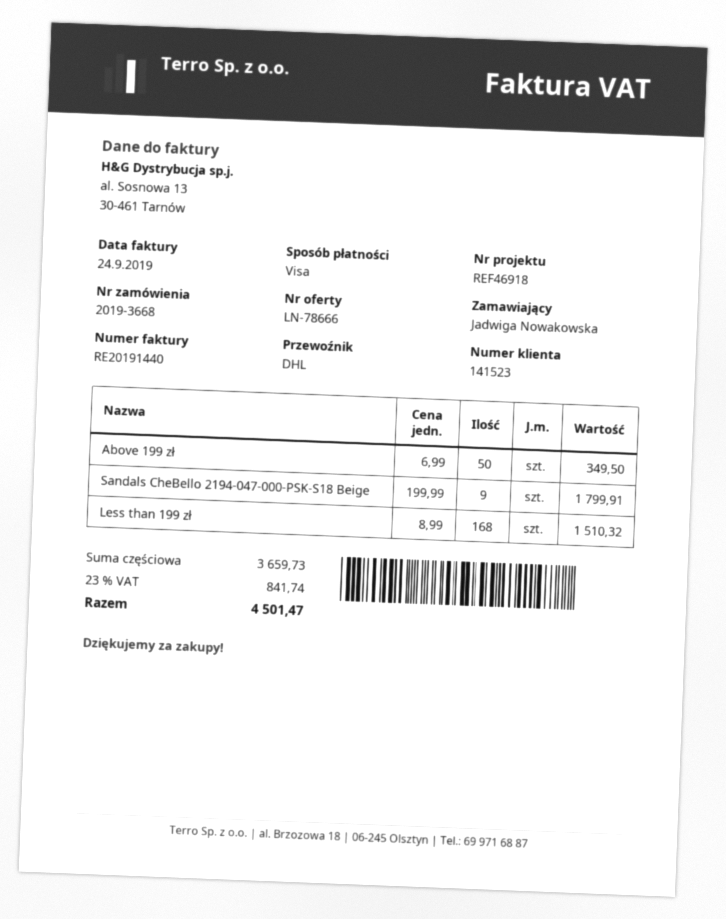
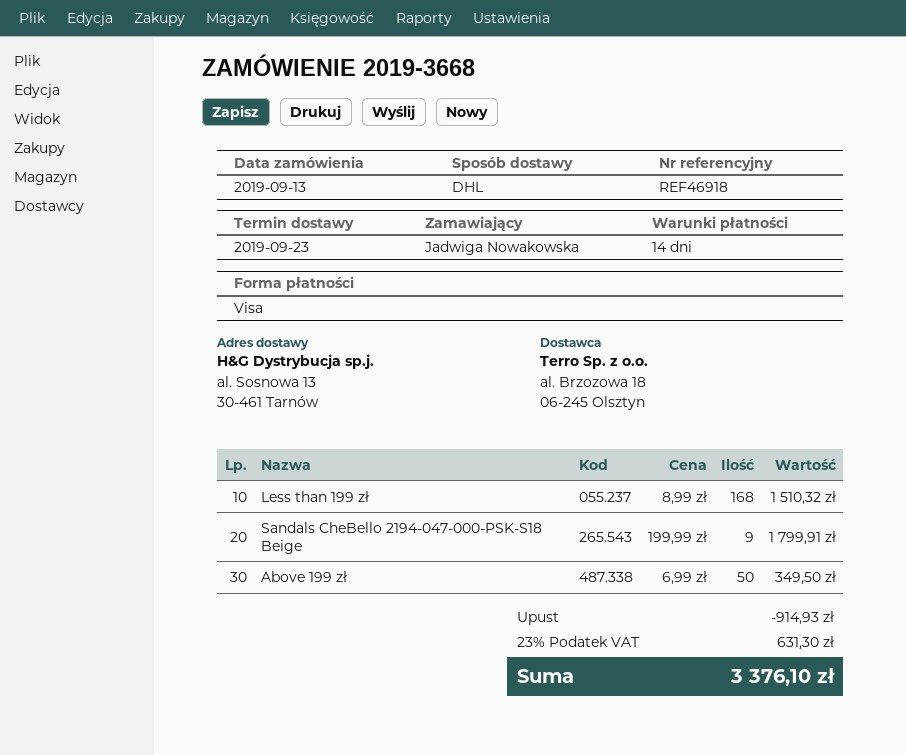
discount: none -> 914.93
tax: 23% = 841.74 -> 23% = 631.30
total: 4501.47 -> 3376.10

